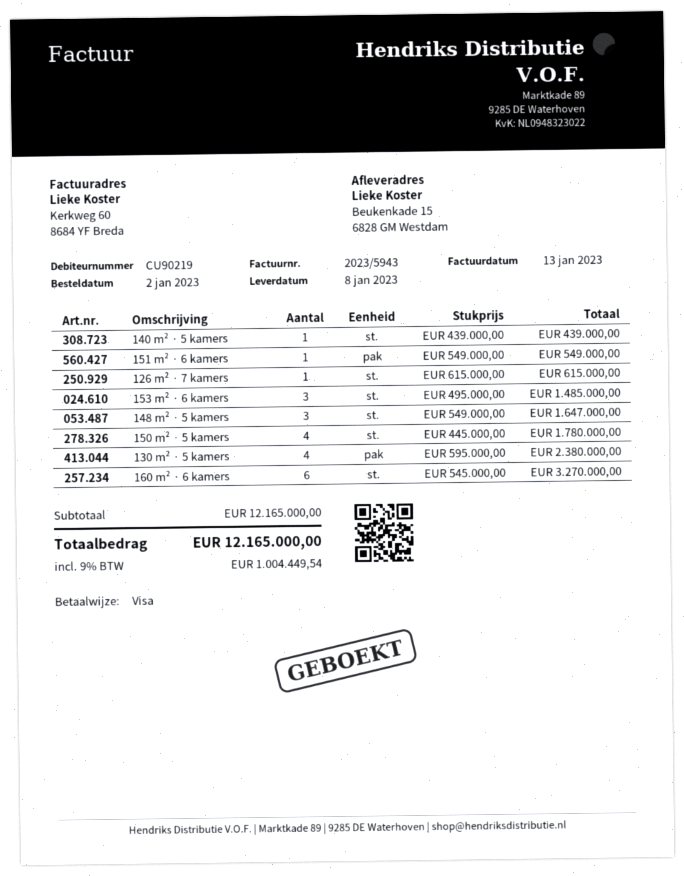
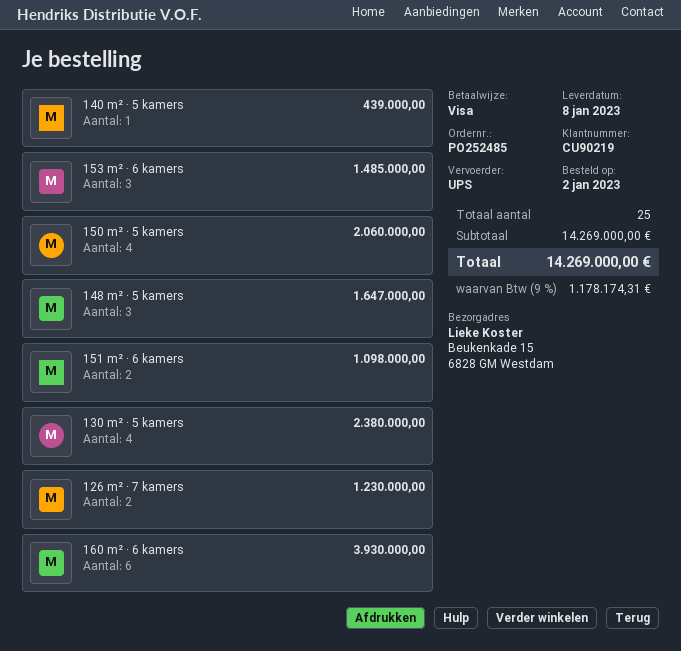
151 m² · 6 kamers: 1 for 549000.00 -> 2 for 1098000.00
126 m² · 7 kamers: 1 for 615000.00 -> 2 for 1230000.00
150 m² · 5 kamers: 4 for 1780000.00 -> 4 for 2060000.00
160 m² · 6 kamers: 6 for 3270000.00 -> 6 for 3930000.00
subtotal: 12165000.00 -> 14269000.00
tax: 9% = 1004449.54 -> 9% = 1178174.31
total: 12165000.00 -> 14269000.00

